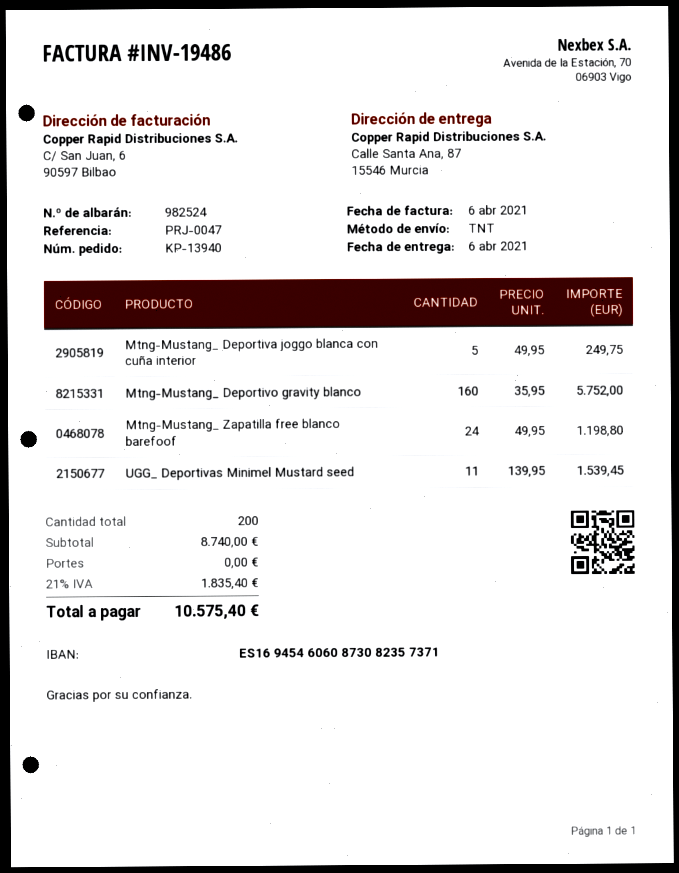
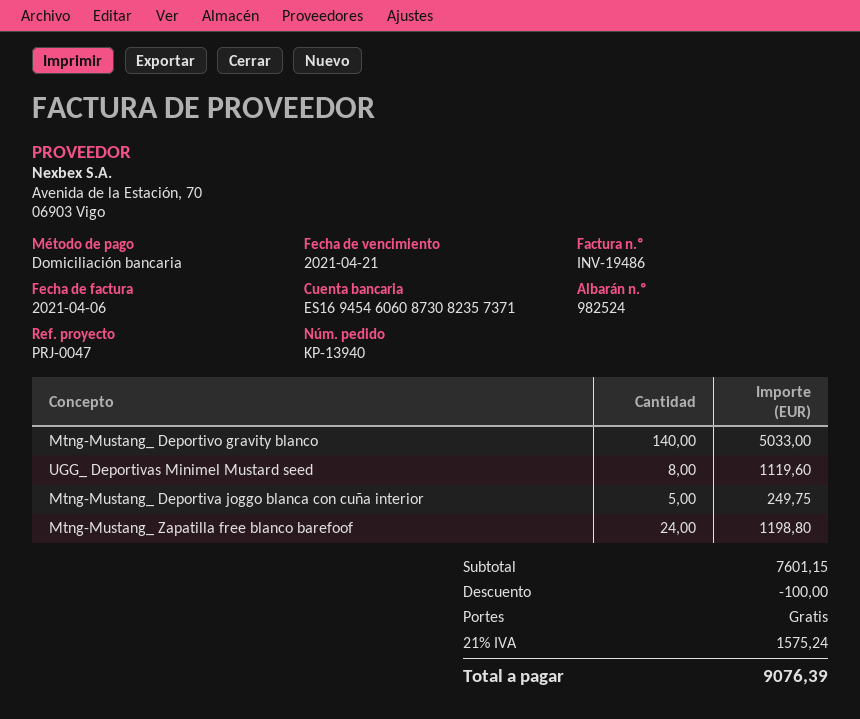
Mtng-Mustang_ Deportivo gravity blanco: 160 for 5752.00 -> 140 for 5033.00
UGG_ Deportivas Minimel Mustard seed: 11 for 1539.45 -> 8 for 1119.60
subtotal: 8740.00 -> 7601.15
discount: none -> 100.00
tax: 21% = 1835.40 -> 21% = 1575.24
total: 10575.40 -> 9076.39

